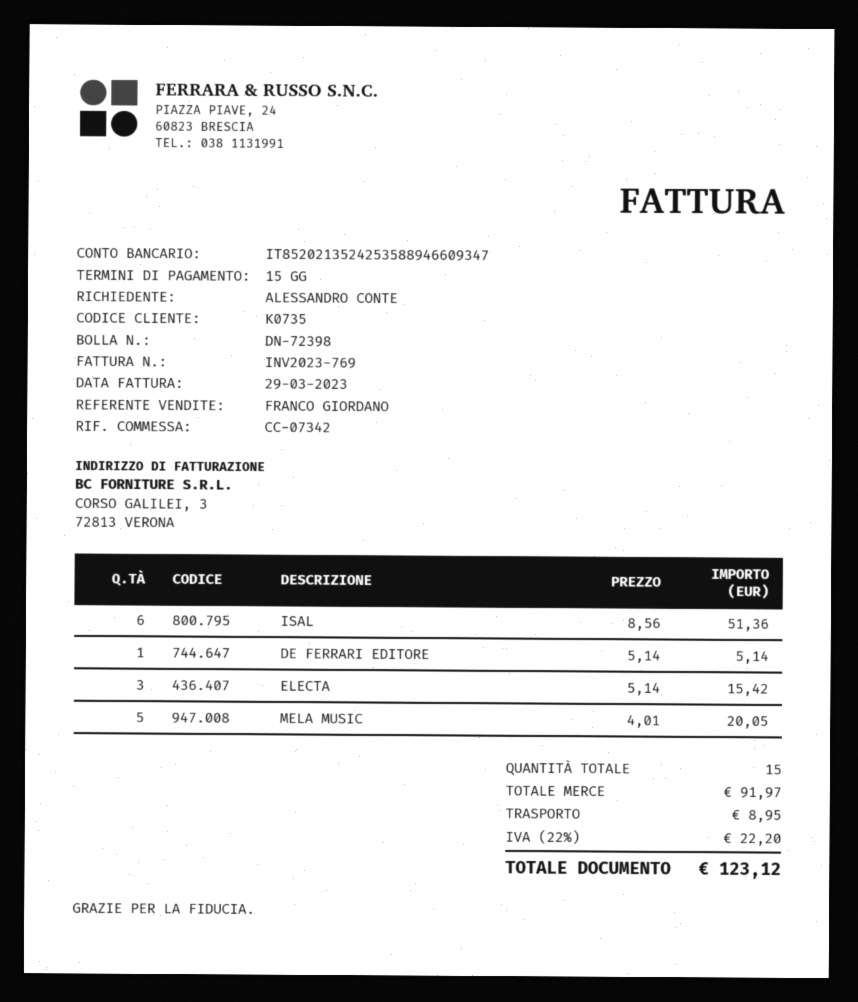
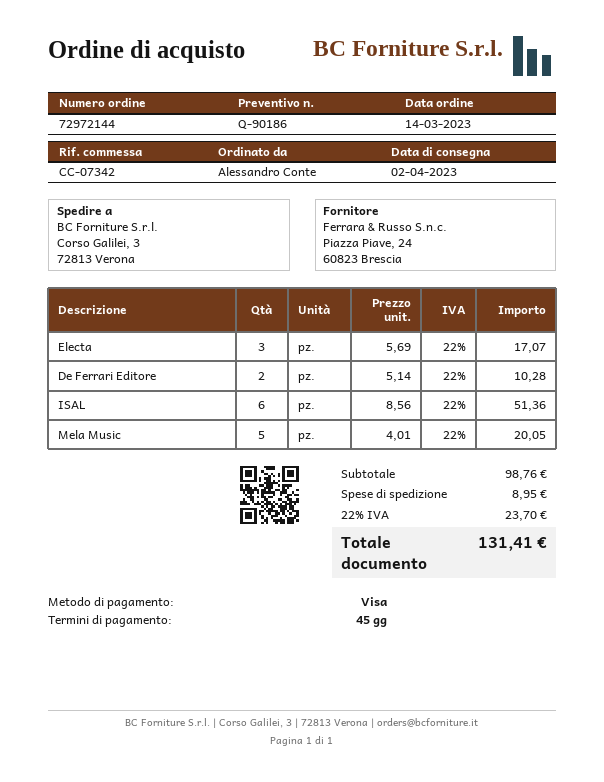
payment terms: 15 days -> 45 days
DE FERRARI EDITORE: 1 x 5.14 = 5.14 -> 2 x 5.14 = 10.28
ELECTA: 3 x 5.14 = 15.42 -> 3 x 5.69 = 17.07
subtotal: 91.97 -> 98.76
tax: 22% = 22.20 -> 22% = 23.70
total: 123.12 -> 131.41

